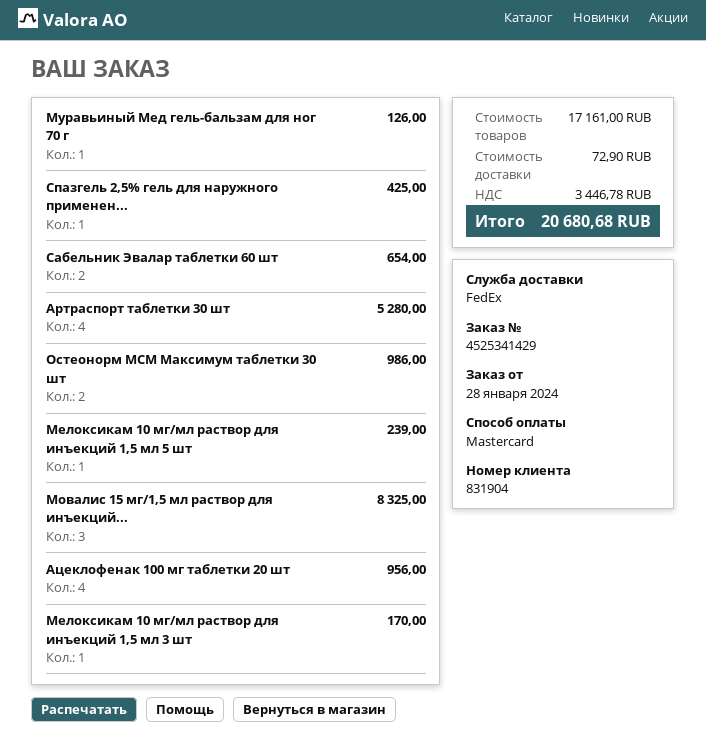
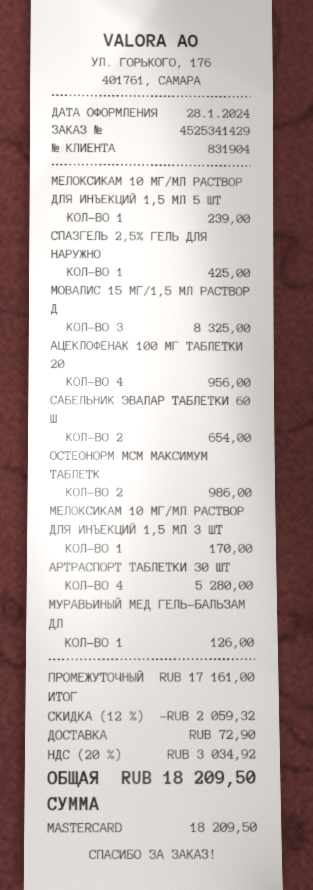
discount: none -> 12% = 2059.32
tax: 3446.78 -> 3034.92
total: 20680.68 -> 18209.50

